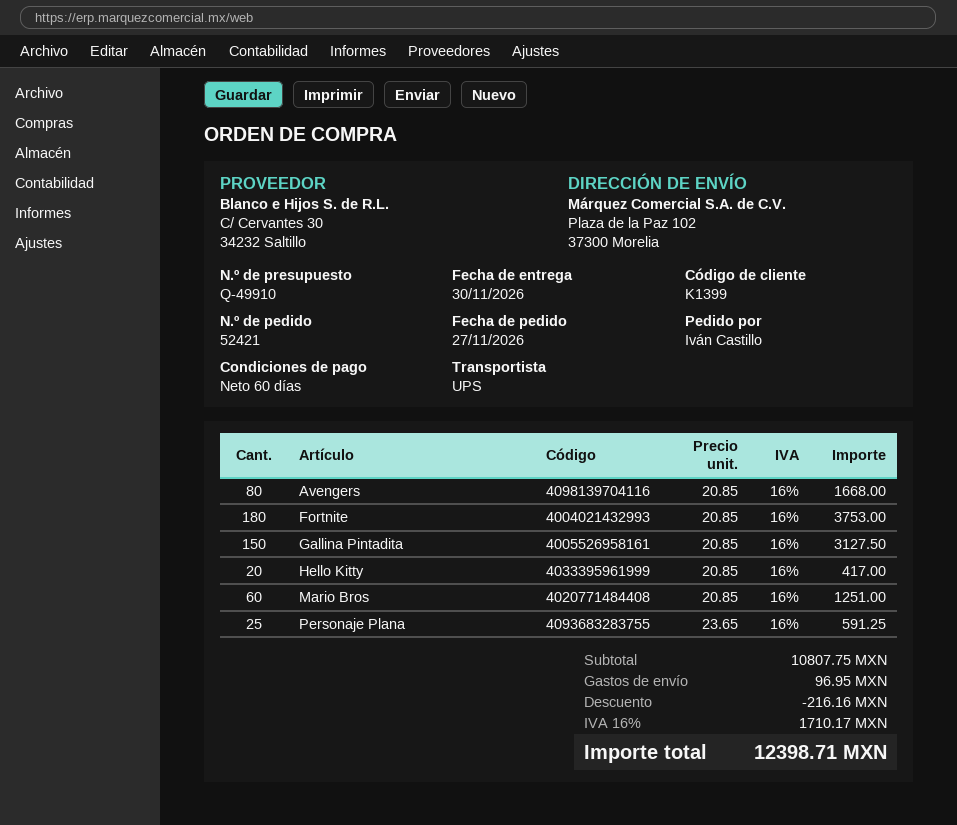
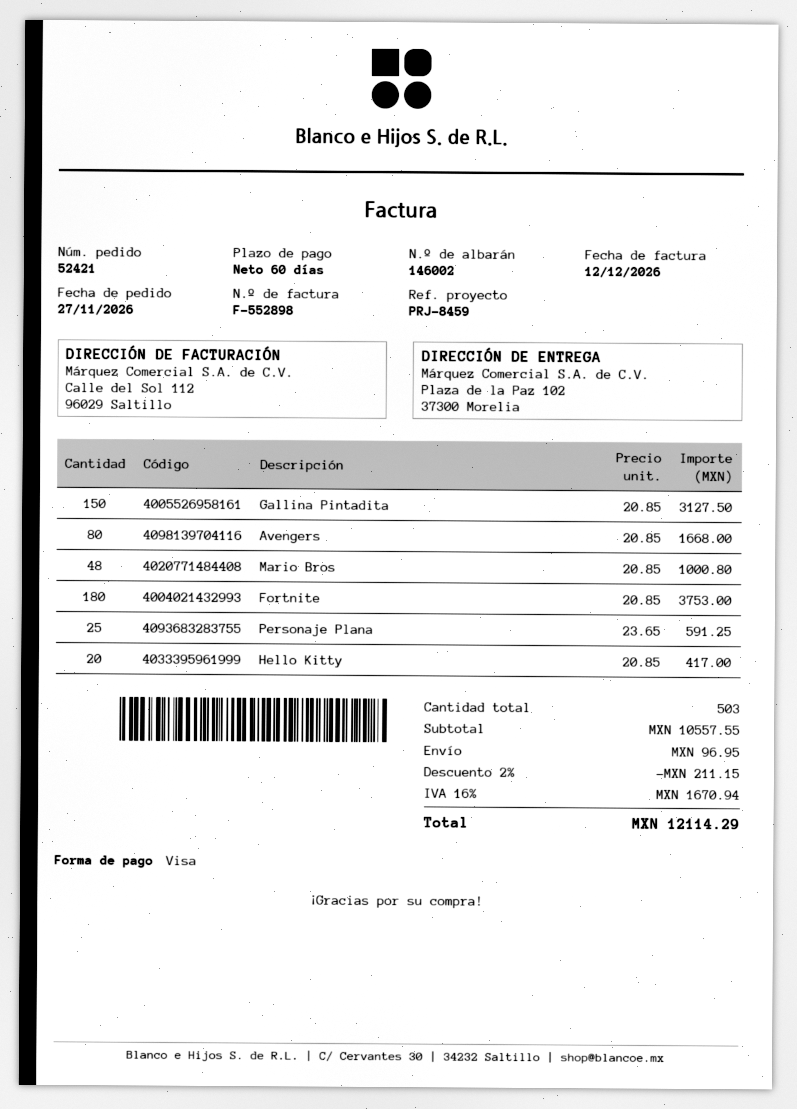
Mario Bros: 60 x 20.85 = 1251.00 -> 48 x 20.85 = 1000.80
subtotal: 10807.75 -> 10557.55
discount: 216.16 -> 211.15
tax: 16% = 1710.17 -> 16% = 1670.94
total: 12398.71 -> 12114.29

